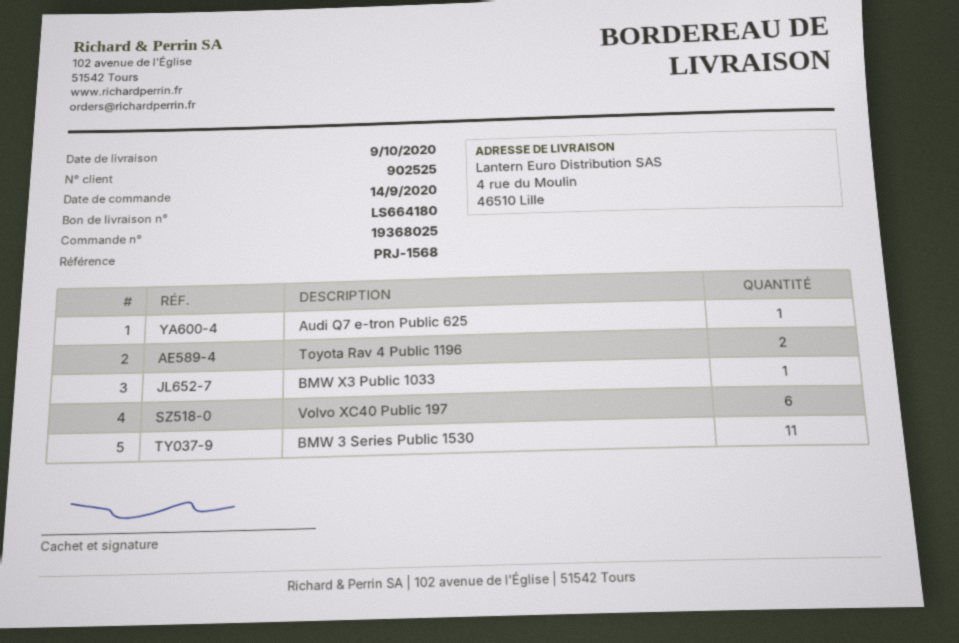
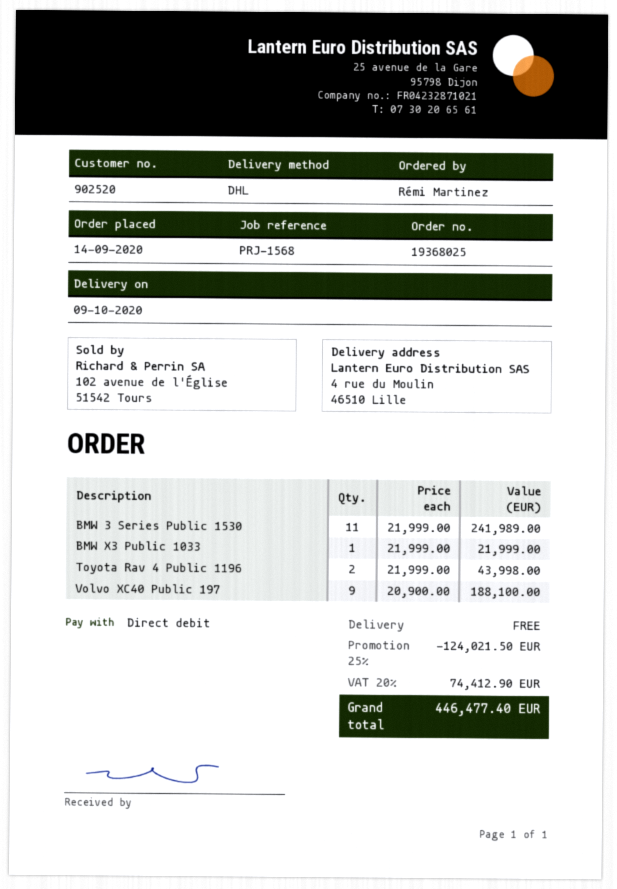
customer number: 902525 -> 902520
Audi Q7 e-tron Public 625: 1 -> none
Volvo XC40 Public 197: 6 -> 9

